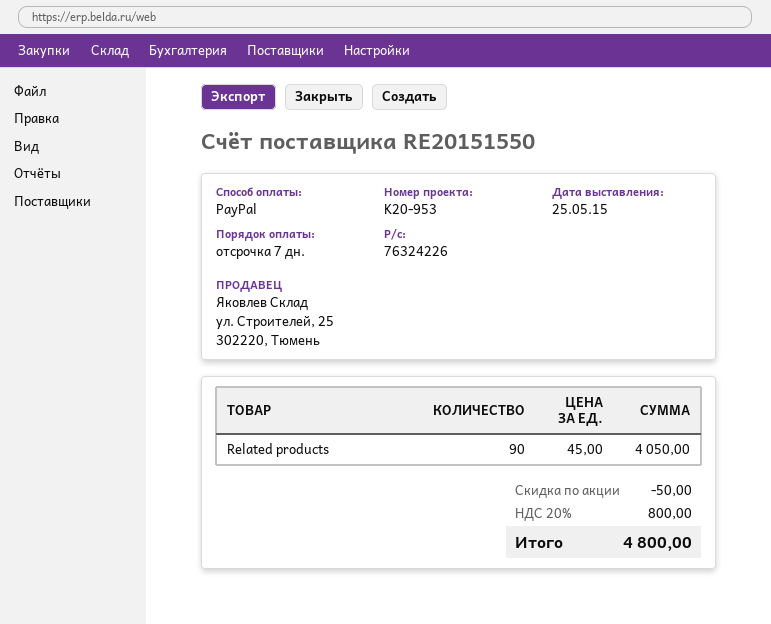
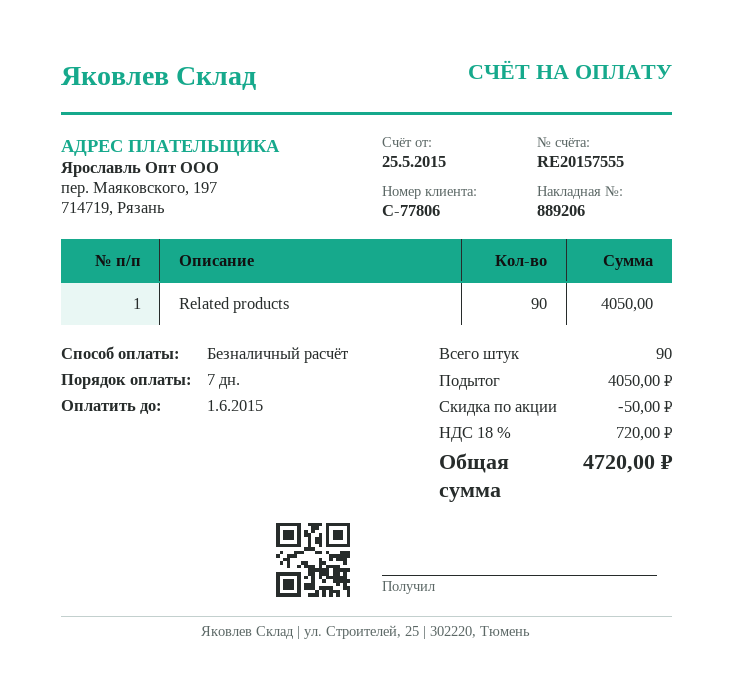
invoice number: RE20151550 -> RE20157555
payment method: PayPal -> bank transfer
tax: 20% = 800.00 -> 18% = 720.00
total: 4800.00 -> 4720.00

